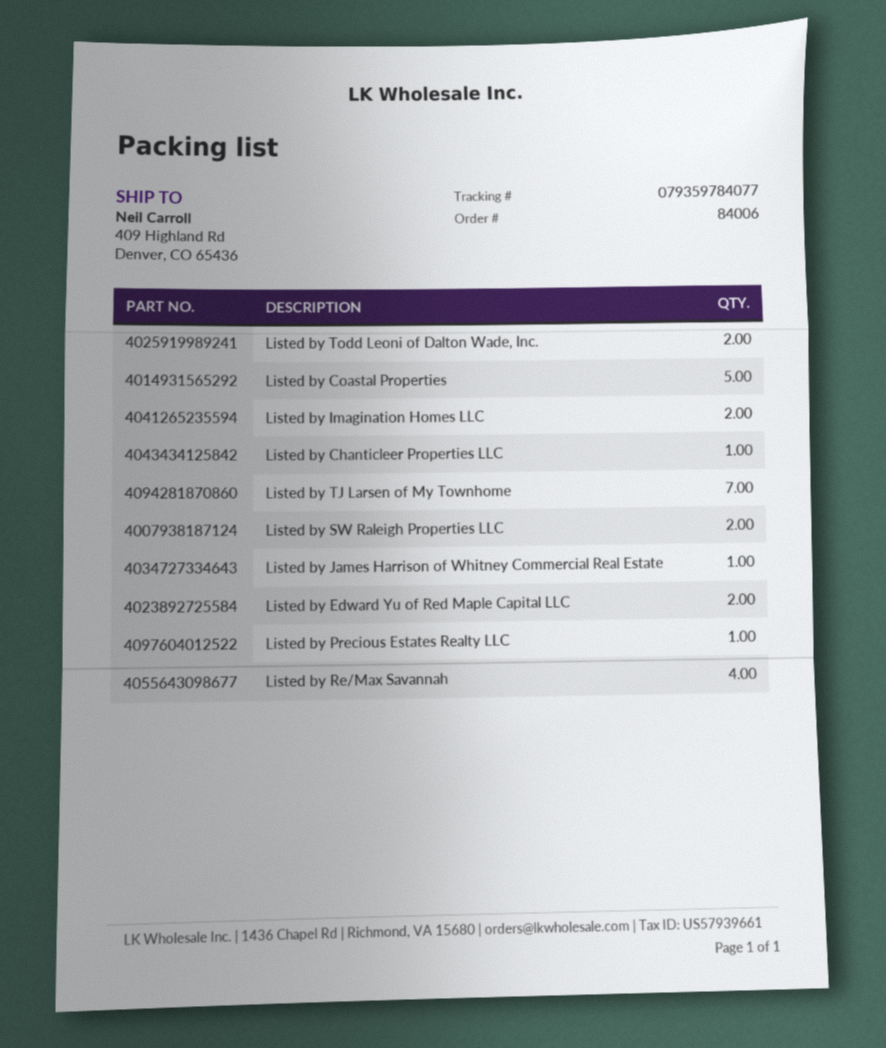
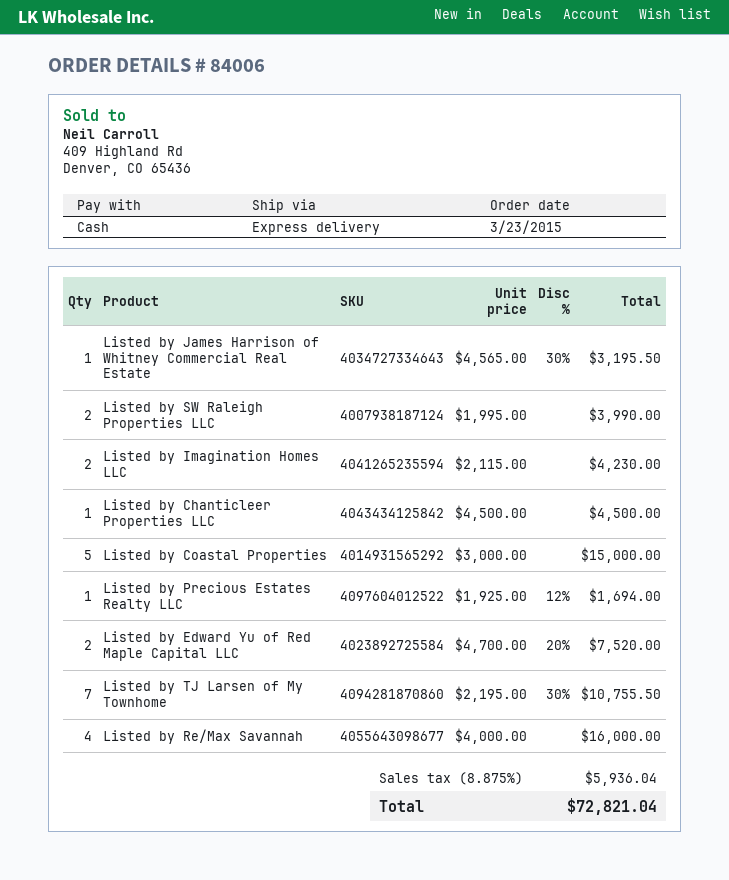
Listed by Todd Leoni of Dalton Wade, Inc.: 2 -> none

